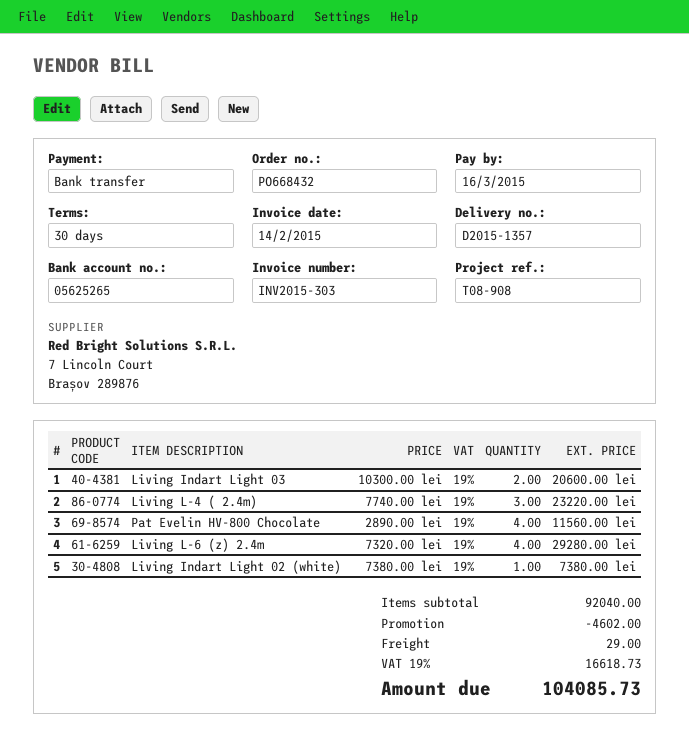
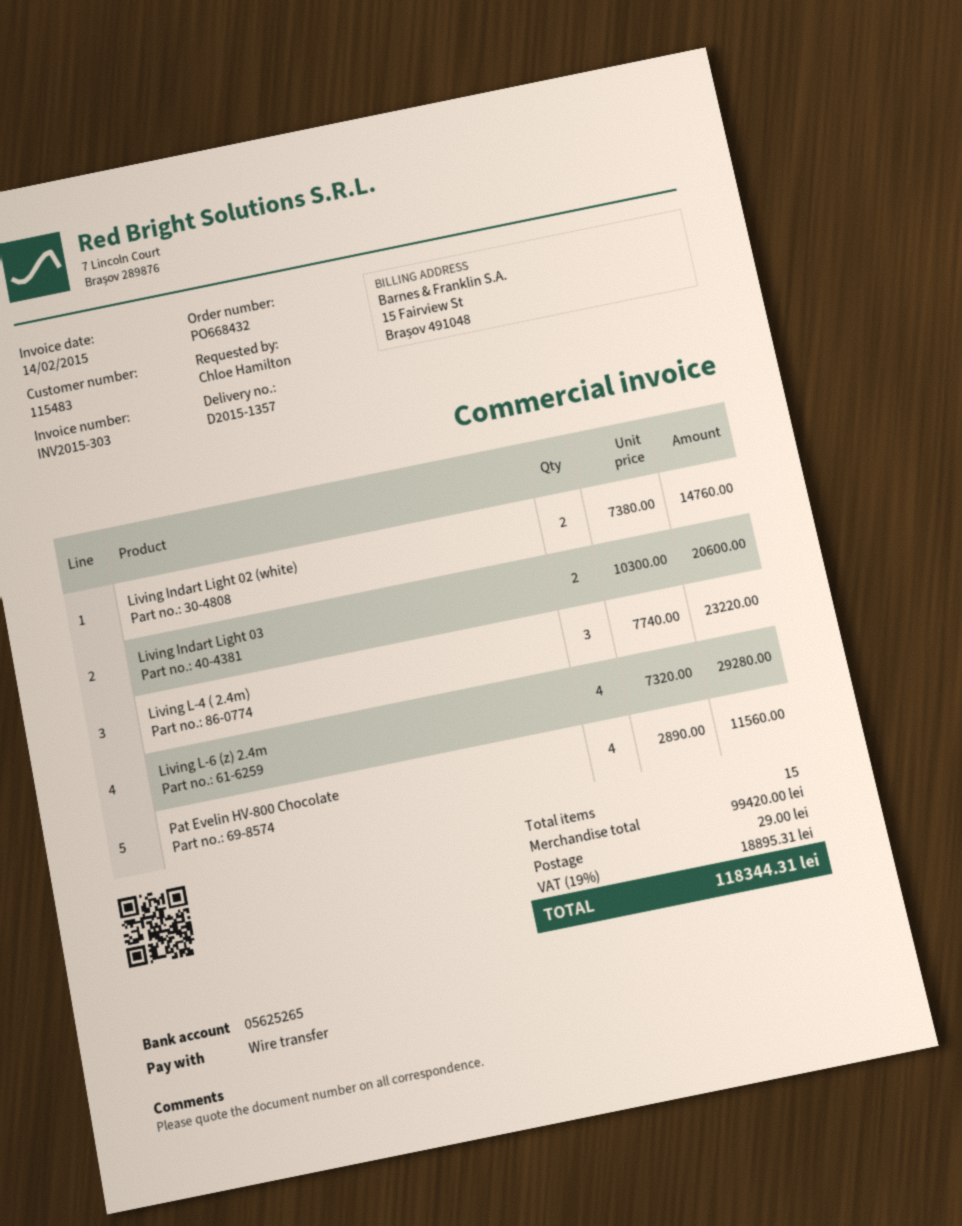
Living Indart Light 02 (white): 1 x 7380.00 = 7380.00 -> 2 x 7380.00 = 14760.00
subtotal: 92040.00 -> 99420.00
discount: 4602.00 -> none
tax: 19% = 16618.73 -> 19% = 18895.31
total: 104085.73 -> 118344.31

